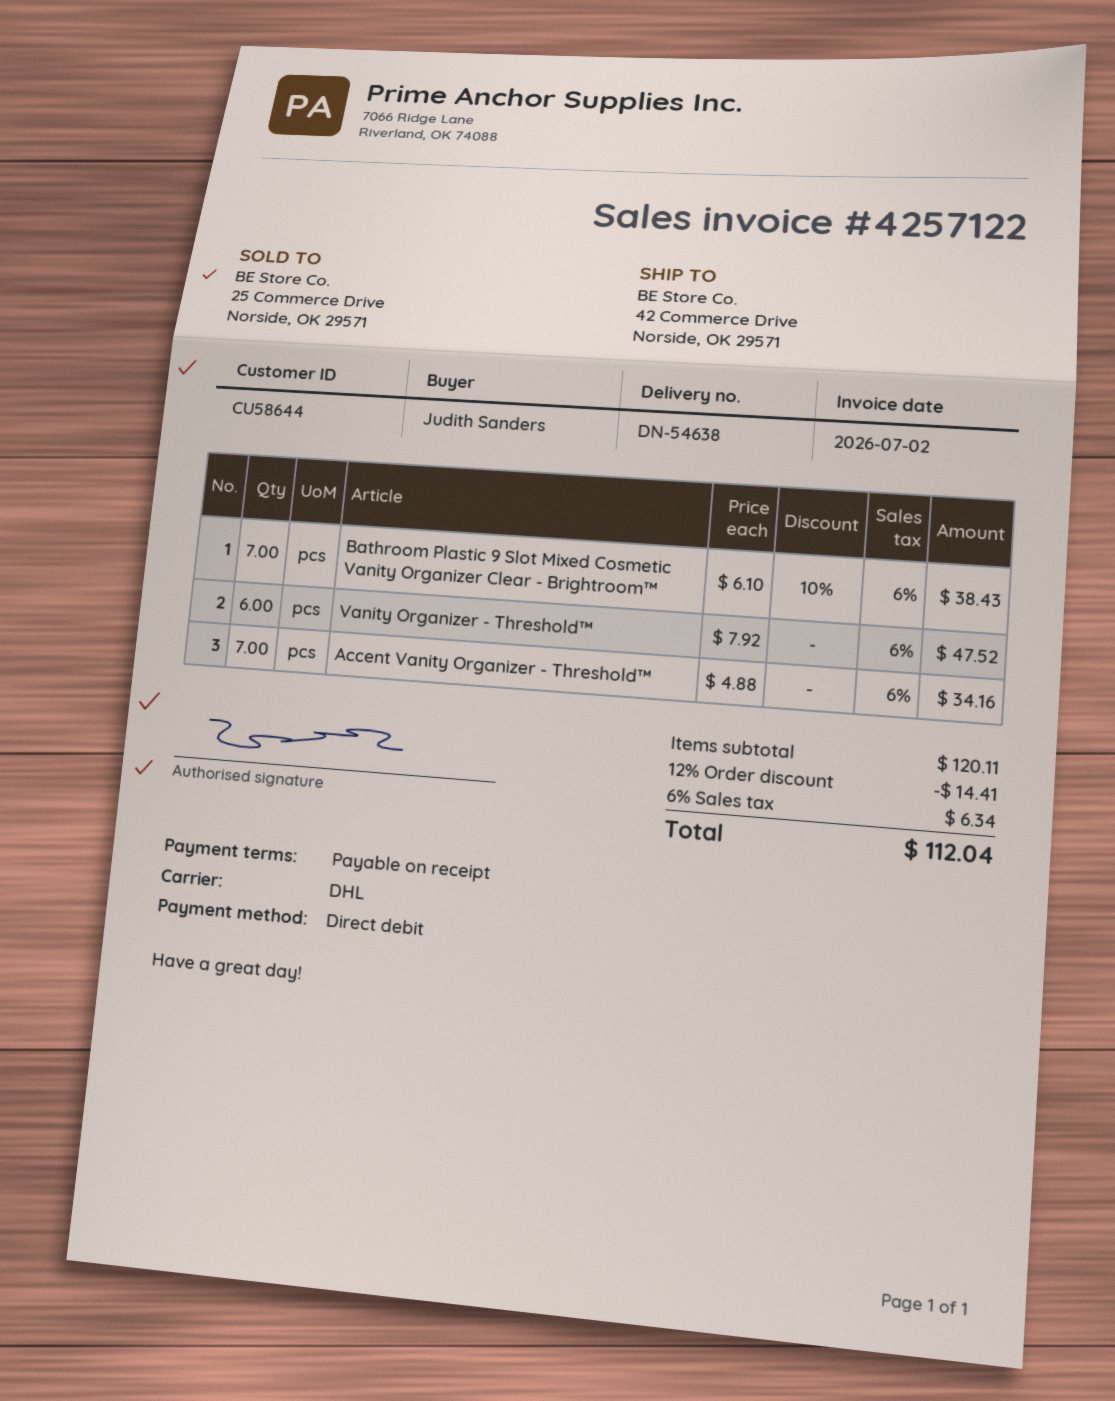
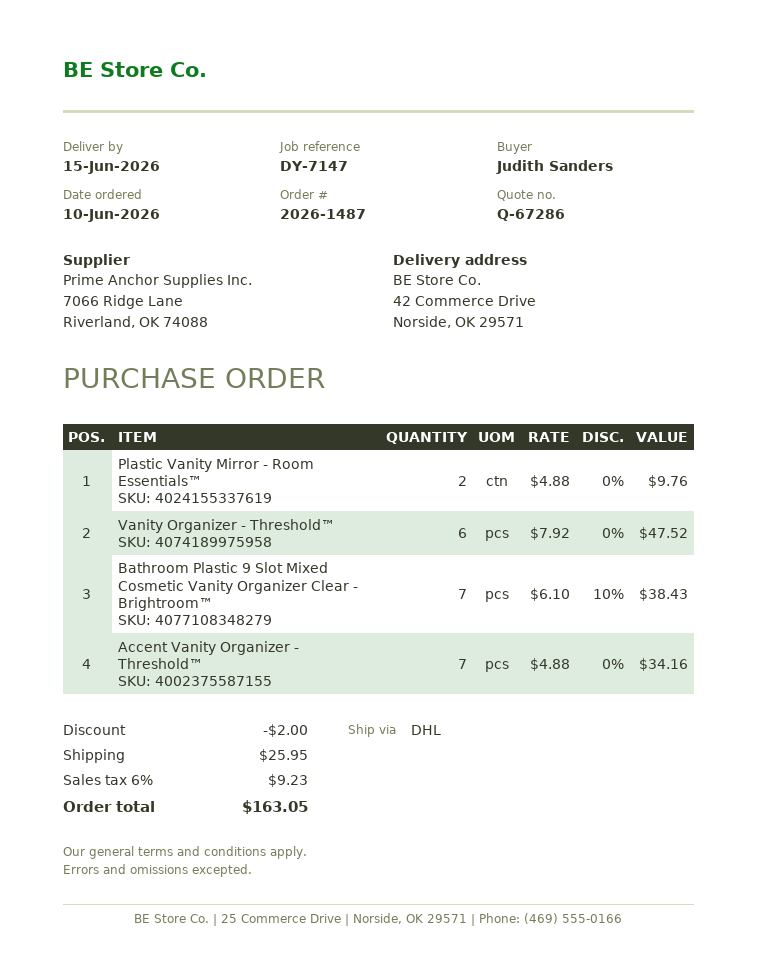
Plastic Vanity Mirror - Room Essentials™: none -> 2 x 4.88 = 9.76
discount: 14.41 -> 2.00
shipping: none -> 25.95
tax: 6% = 6.34 -> 6% = 9.23
total: 112.04 -> 163.05

